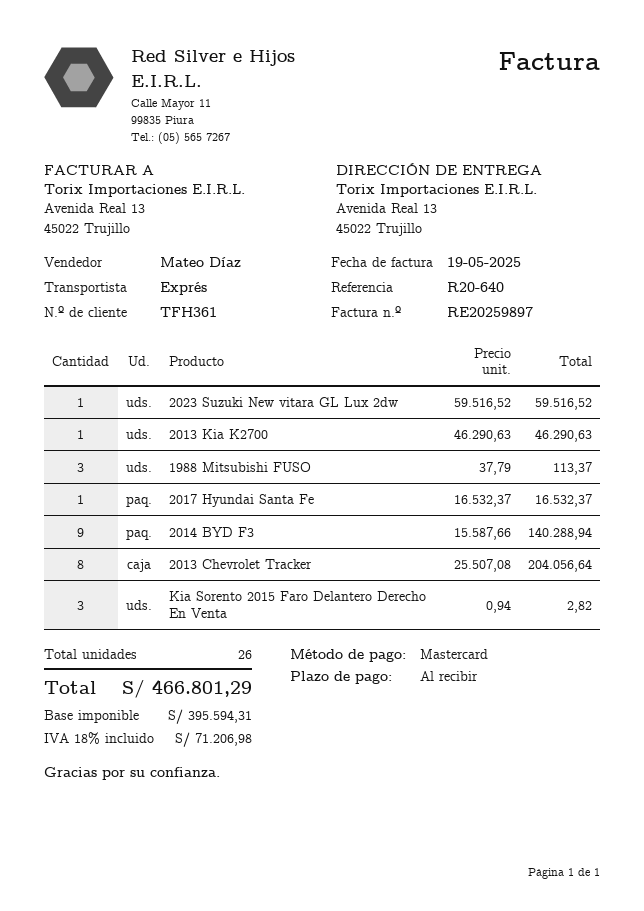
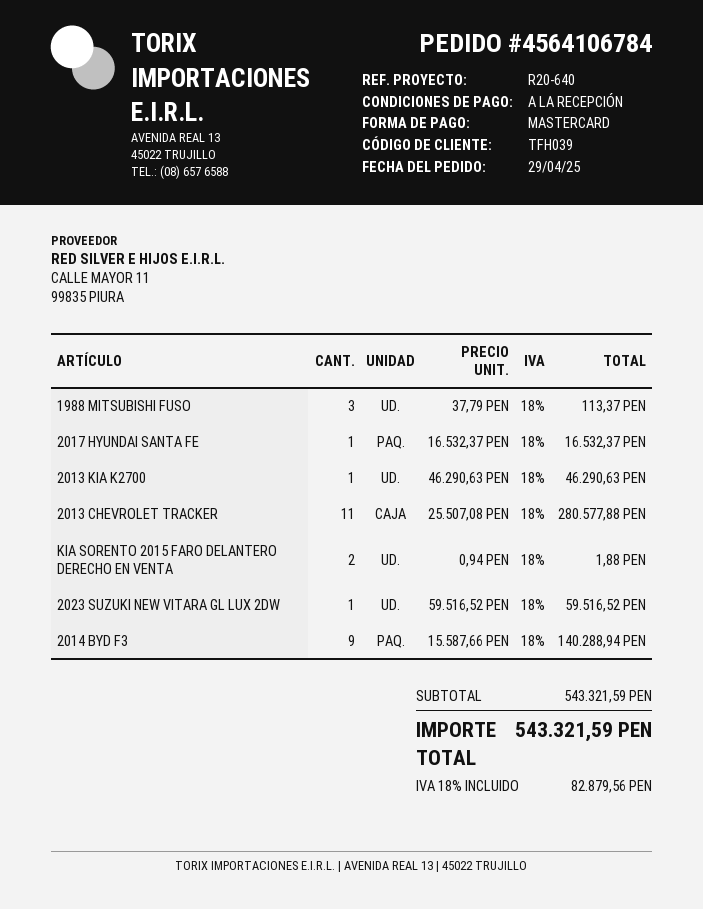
customer number: TFH361 -> TFH039
2013 Chevrolet Tracker: 8 x 25507.08 = 204056.64 -> 11 x 25507.08 = 280577.88
Kia Sorento 2015 Faro Delantero Derecho En Venta: 3 x 0.94 = 2.82 -> 2 x 0.94 = 1.88
tax: 18% = 71206.98 -> 18% = 82879.56
total: 466801.29 -> 543321.59

